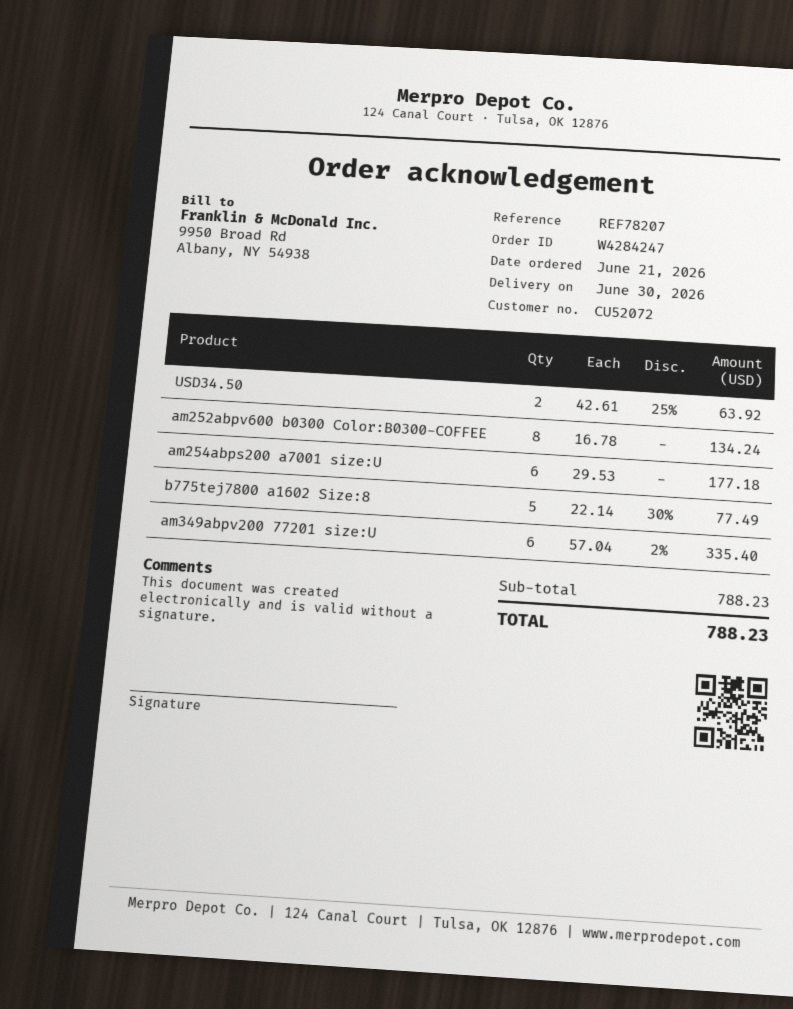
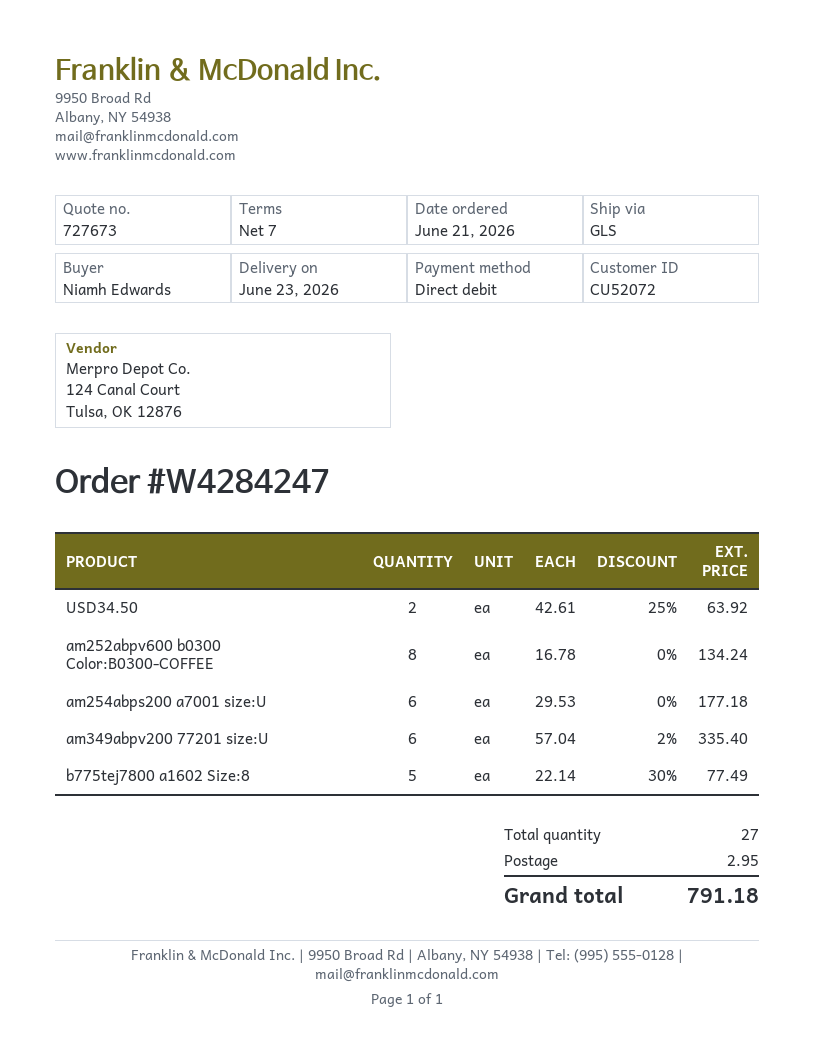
delivery date: 2026-06-30 -> 2026-06-23
shipping: none -> 2.95
total: 788.23 -> 791.18

